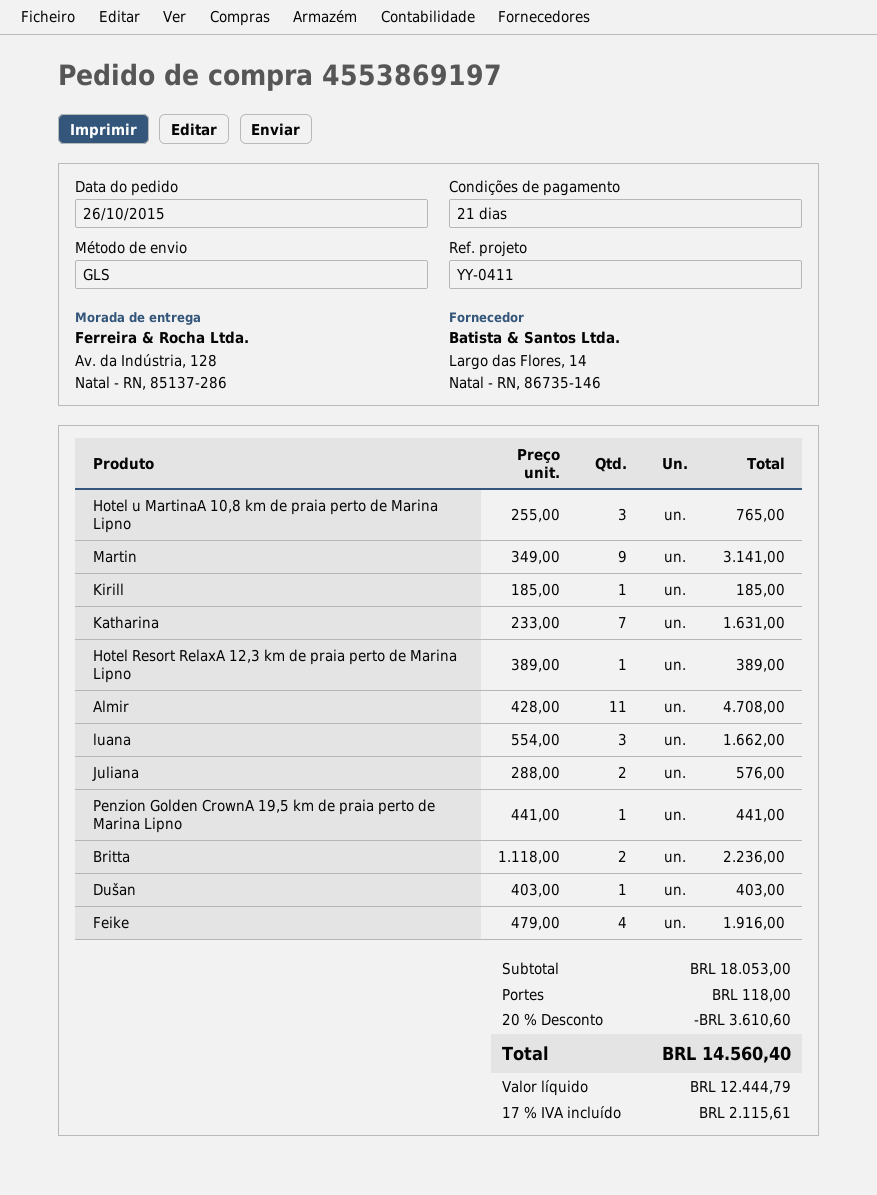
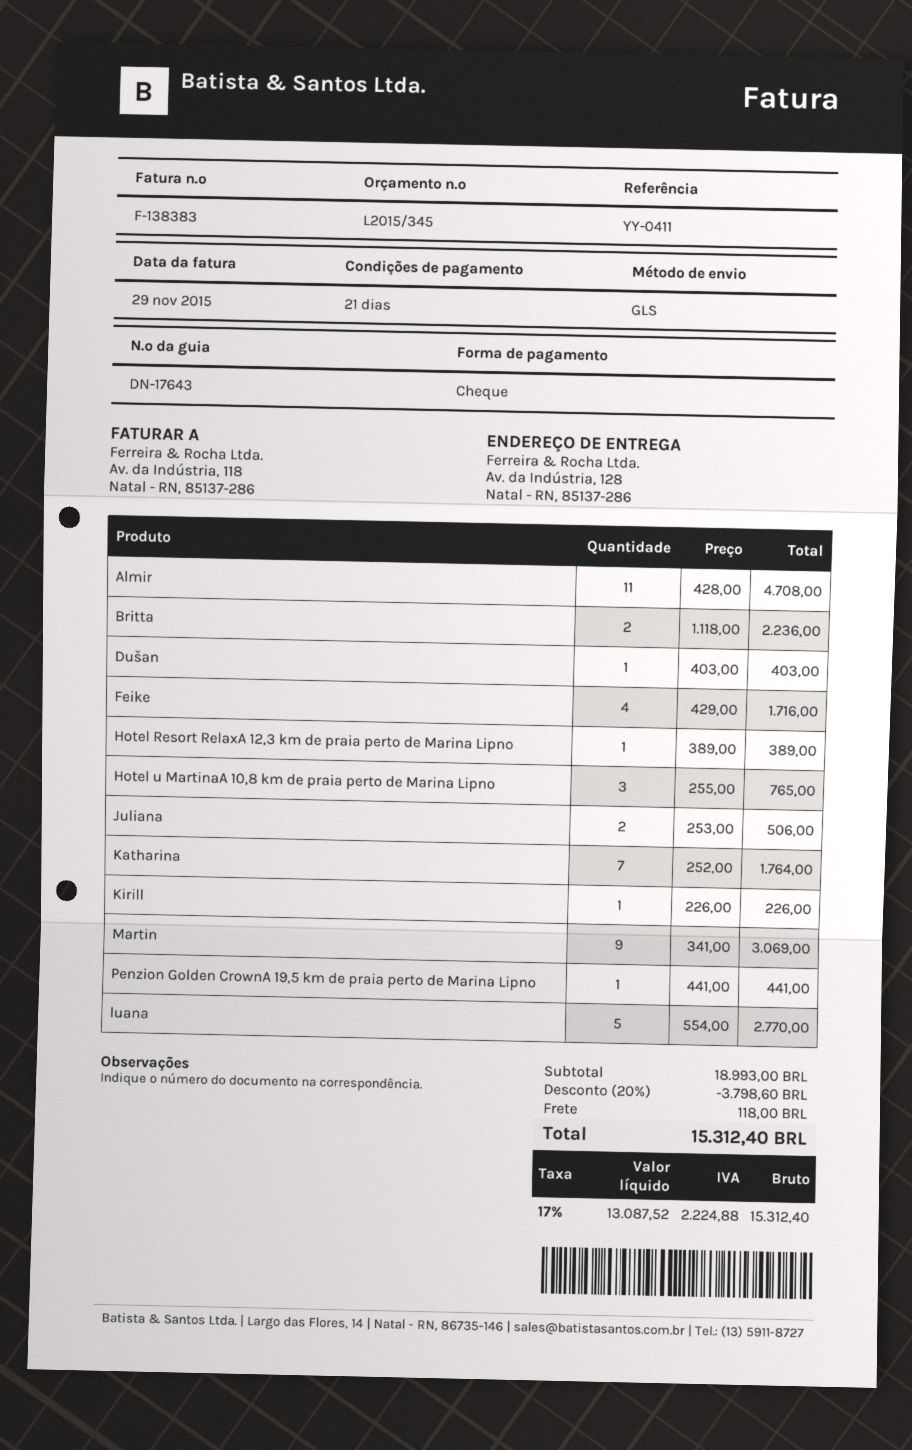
Martin: 9 x 349.00 = 3141.00 -> 9 x 341.00 = 3069.00
Kirill: 1 x 185.00 = 185.00 -> 1 x 226.00 = 226.00
Katharina: 7 x 233.00 = 1631.00 -> 7 x 252.00 = 1764.00
luana: 3 x 554.00 = 1662.00 -> 5 x 554.00 = 2770.00
Juliana: 2 x 288.00 = 576.00 -> 2 x 253.00 = 506.00
Feike: 4 x 479.00 = 1916.00 -> 4 x 429.00 = 1716.00
subtotal: 18053.00 -> 18993.00
discount: 20% = 3610.60 -> 20% = 3798.60
net: 12444.79 -> 13087.52
tax: 17% = 2115.61 -> 17% = 2224.88
total: 14560.40 -> 15312.40

